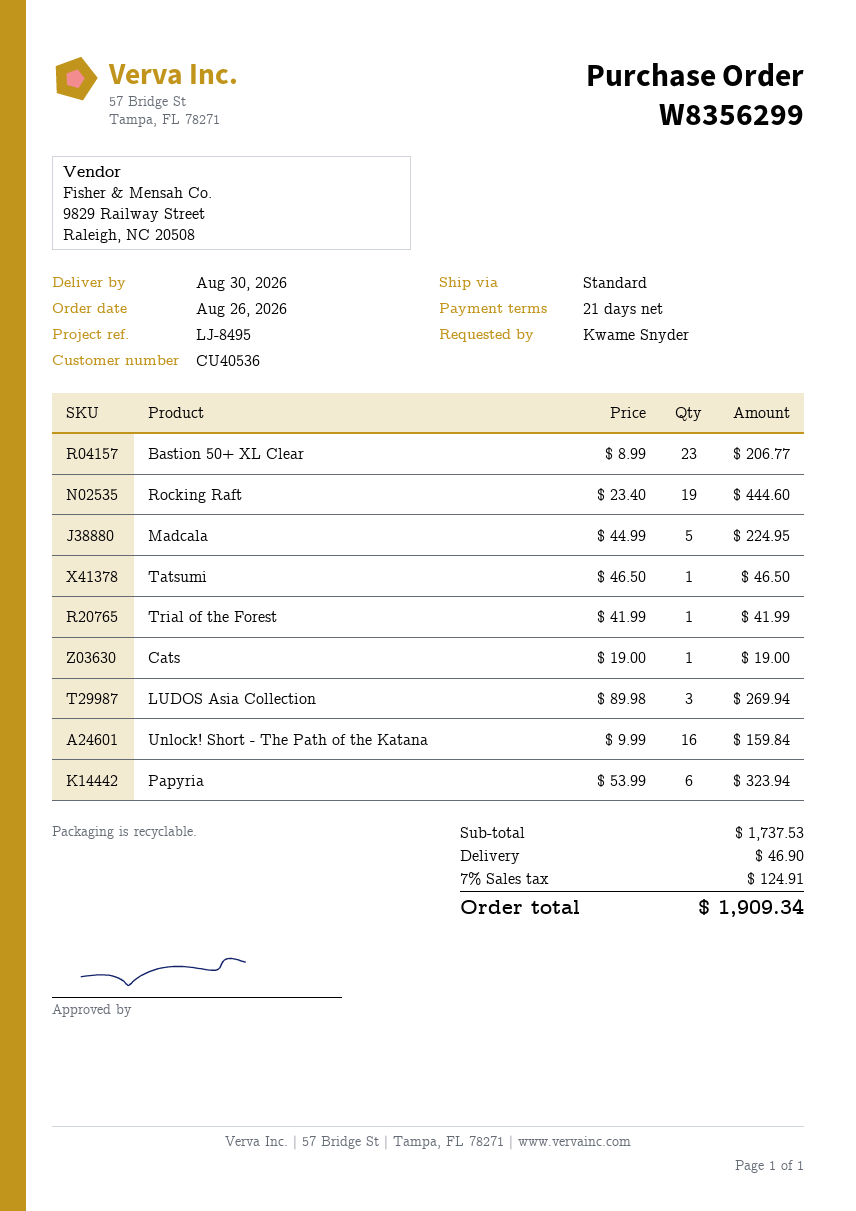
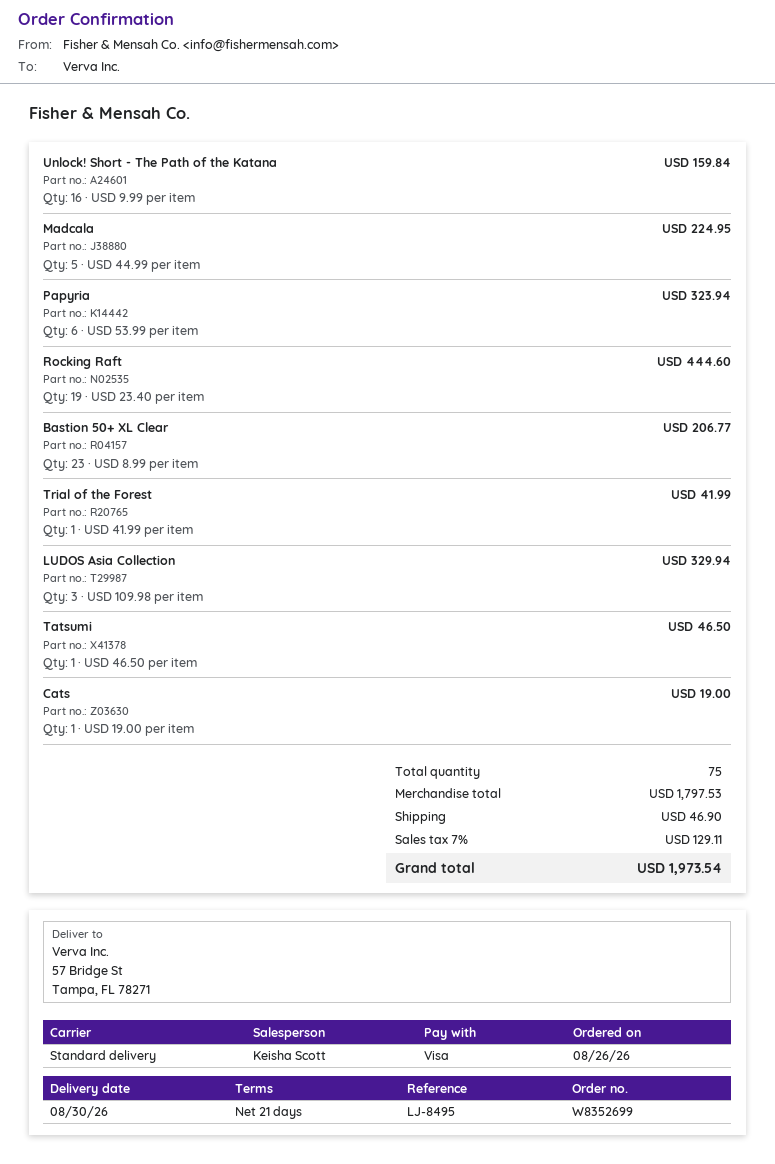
order number: W8356299 -> W8352699
LUDOS Asia Collection: 3 x 89.98 = 269.94 -> 3 x 109.98 = 329.94
subtotal: 1737.53 -> 1797.53
tax: 7% = 124.91 -> 7% = 129.11
total: 1909.34 -> 1973.54

